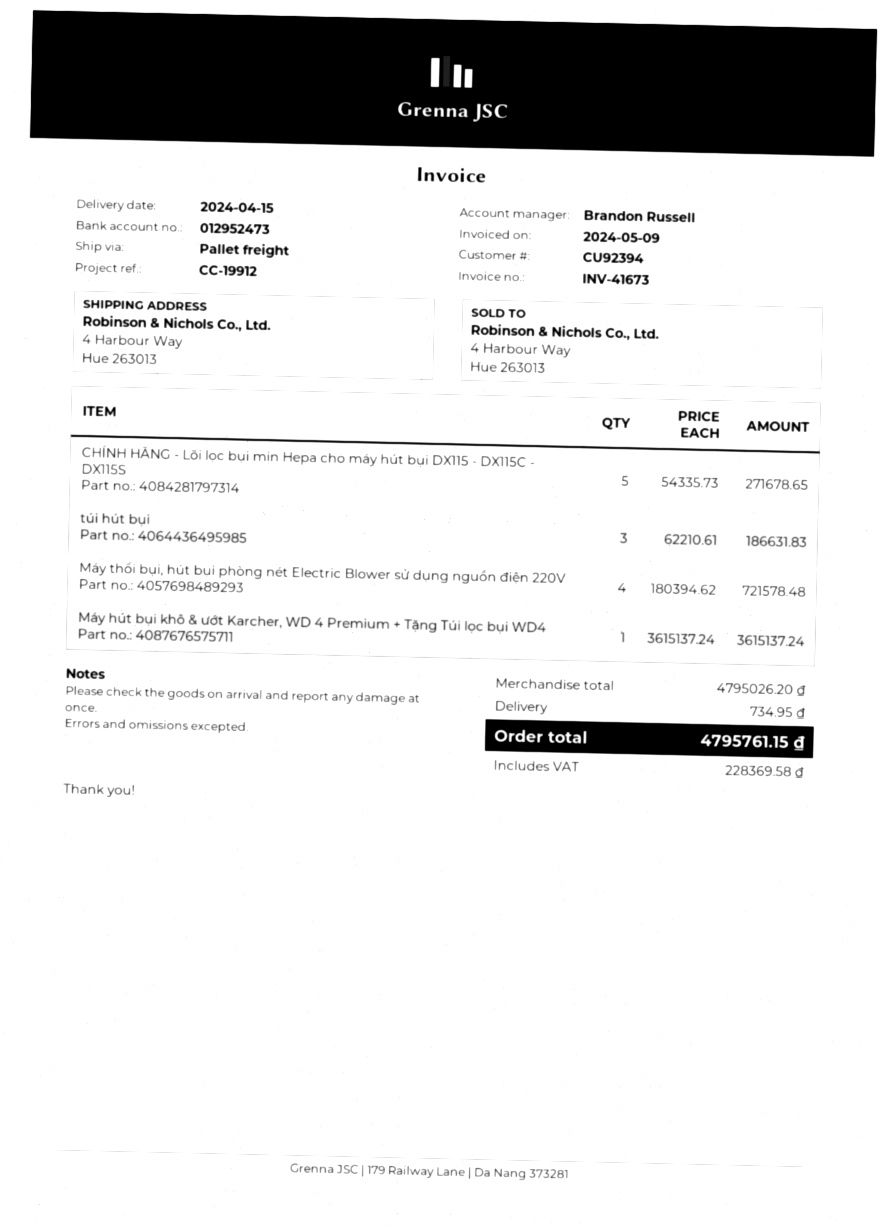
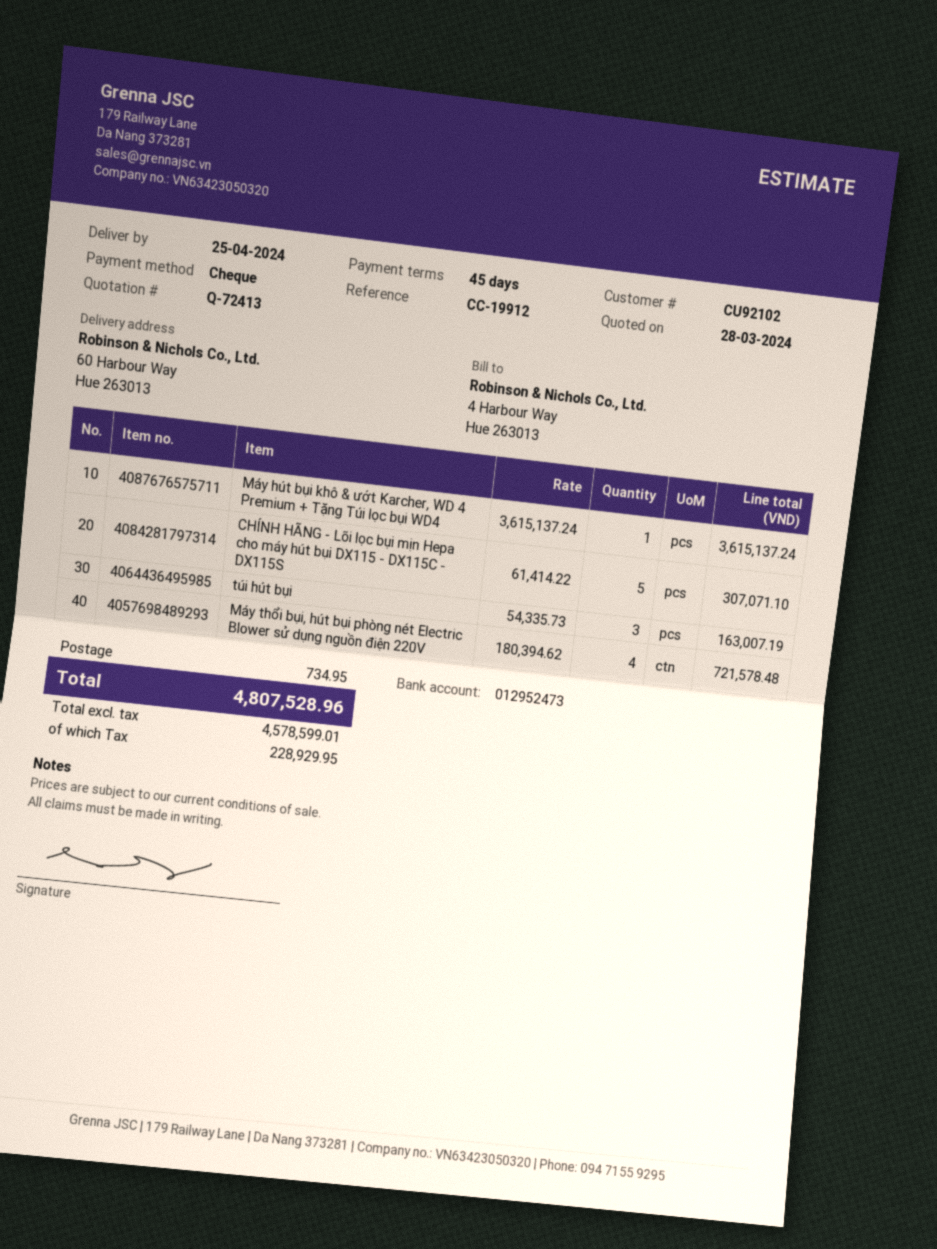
delivery date: 2024-04-15 -> 2024-04-25
customer number: CU92394 -> CU92102
ship to: 4 Harbour Way, Hue 263013 -> 60 Harbour Way, Hue 263013
CHÍNH HÃNG - Lõi lọc bụi mịn Hepa cho máy hút bụi DX115 - DX115C - DX115S: 5 x 54335.73 = 271678.65 -> 5 x 61414.22 = 307071.10
túi hút bụi: 3 x 62210.61 = 186631.83 -> 3 x 54335.73 = 163007.19
tax: 228369.58 -> 228929.95
total: 4795761.15 -> 4807528.96

